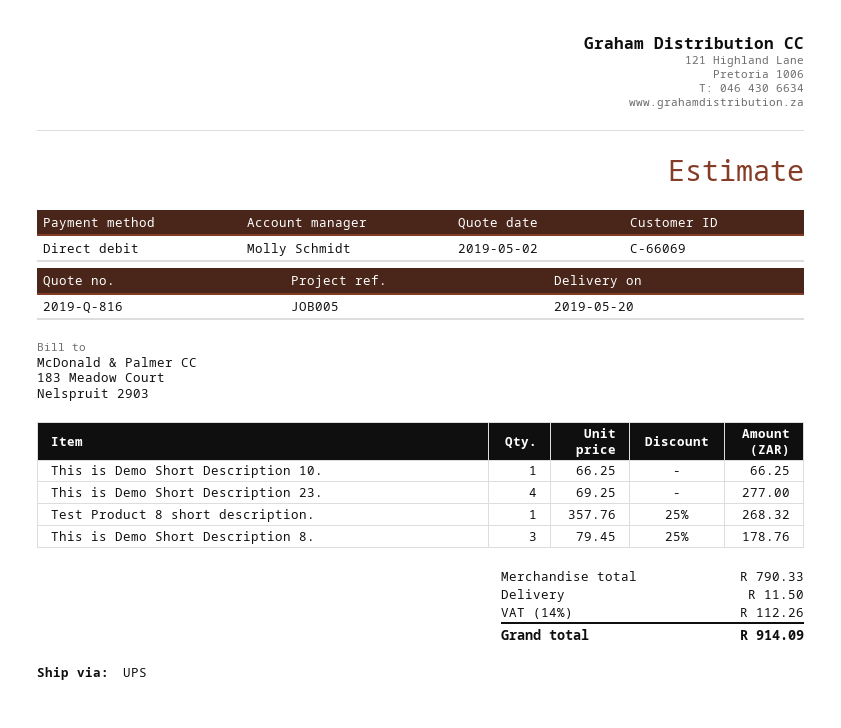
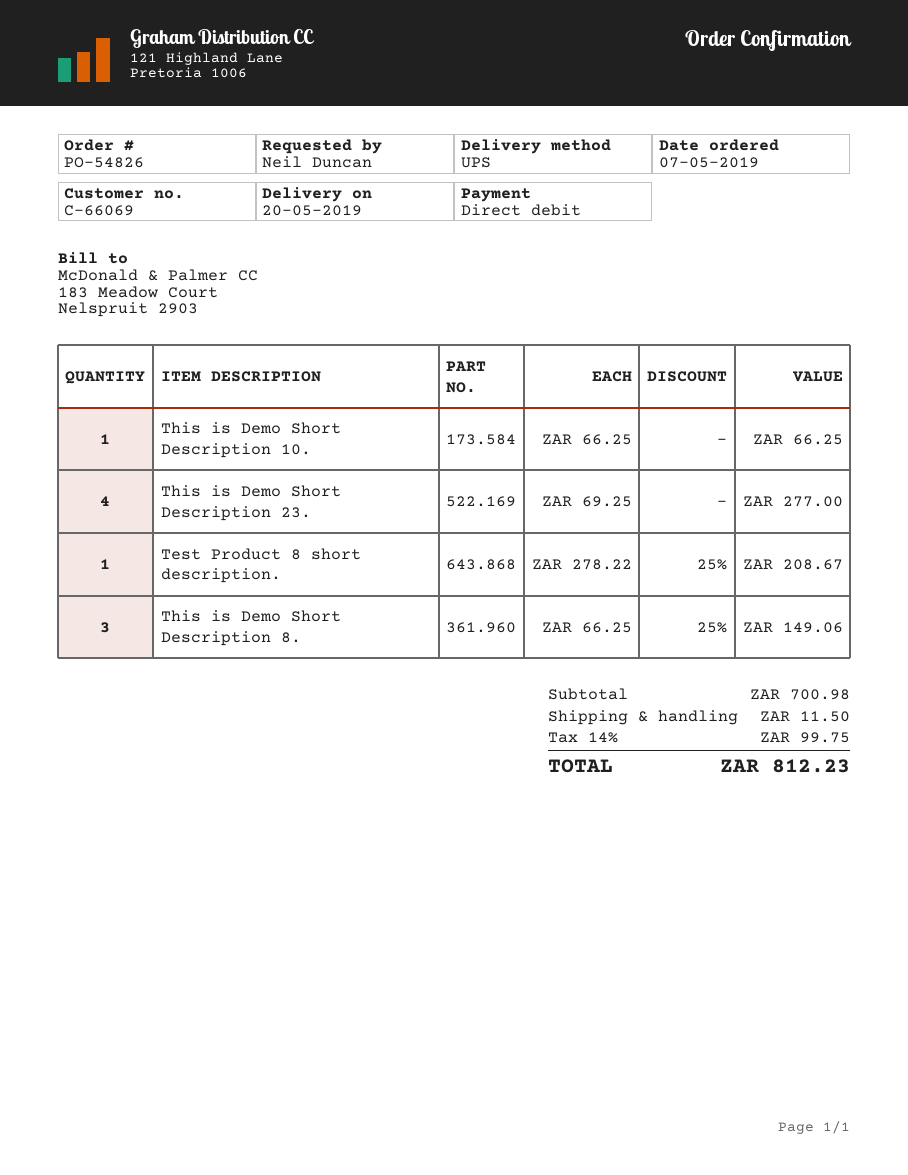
Test Product 8 short description.: 1 x 357.76 - 25% = 268.32 -> 1 x 278.22 - 25% = 208.67
This is Demo Short Description 8.: 3 x 79.45 - 25% = 178.76 -> 3 x 66.25 - 25% = 149.06
subtotal: 790.33 -> 700.98
tax: 14% = 112.26 -> 14% = 99.75
total: 914.09 -> 812.23

